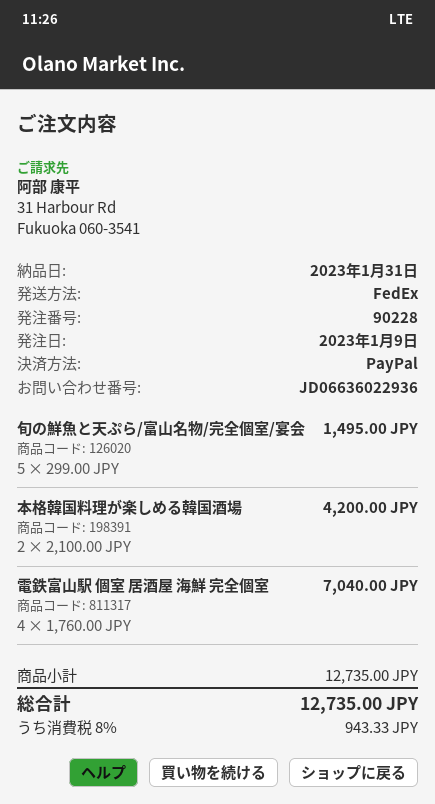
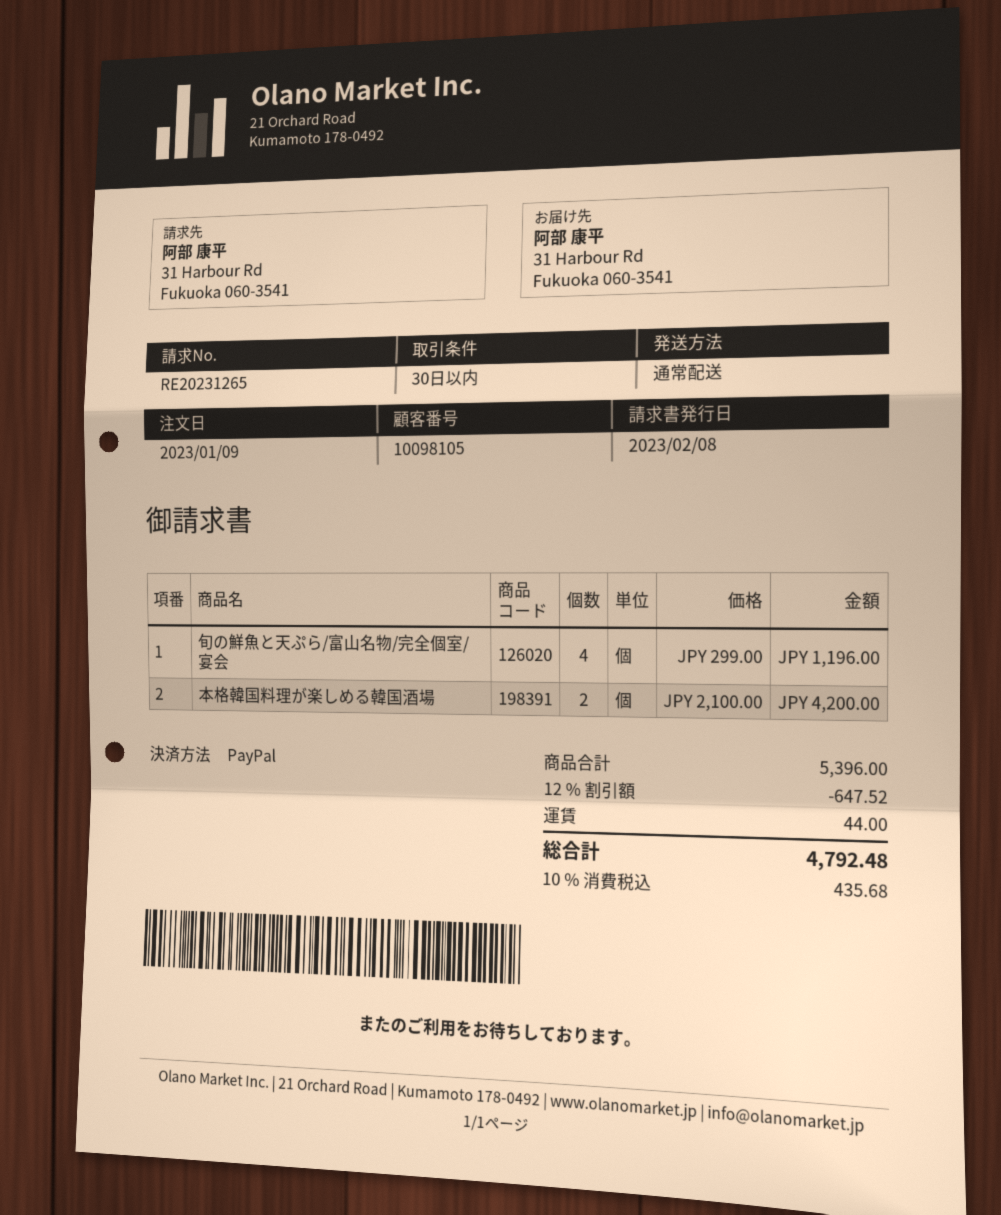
shipping method: FedEx -> standard
旬の鮮魚と天ぷら/富山名物/完全個室/宴会: 5 x 299.00 = 1495.00 -> 4 x 299.00 = 1196.00
電鉄富山駅 個室 居酒屋 海鮮 完全個室: 4 x 1760.00 = 7040.00 -> none
subtotal: 12735.00 -> 5396.00
discount: none -> 12% = 647.52
shipping: none -> 44.00
tax: 8% = 943.33 -> 10% = 435.68
total: 12735.00 -> 4792.48

